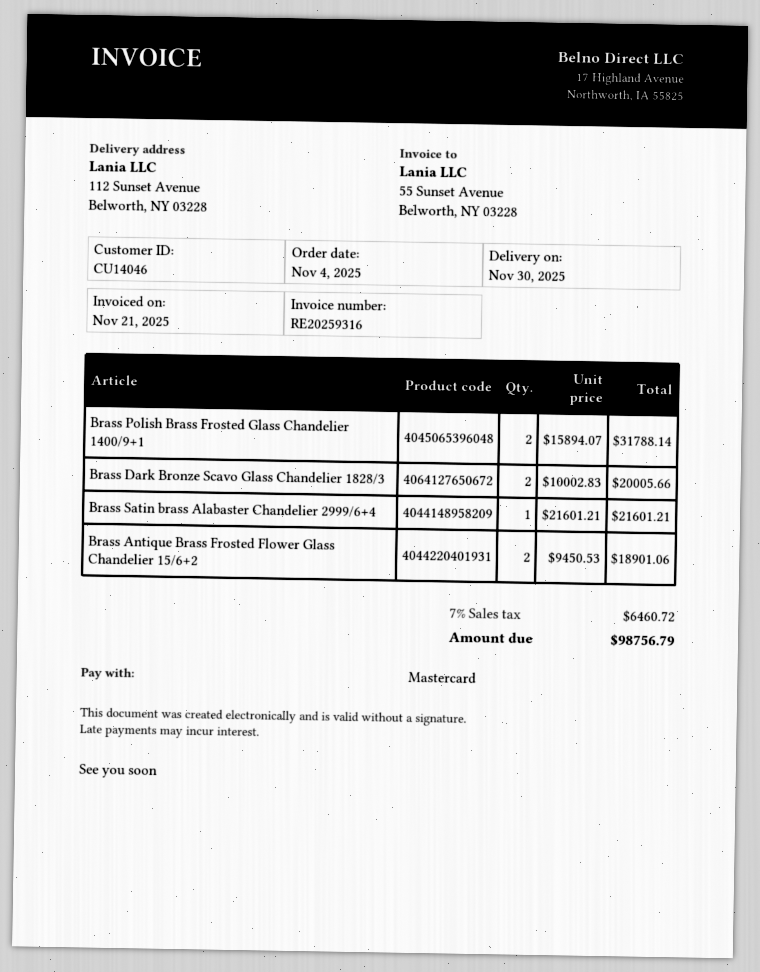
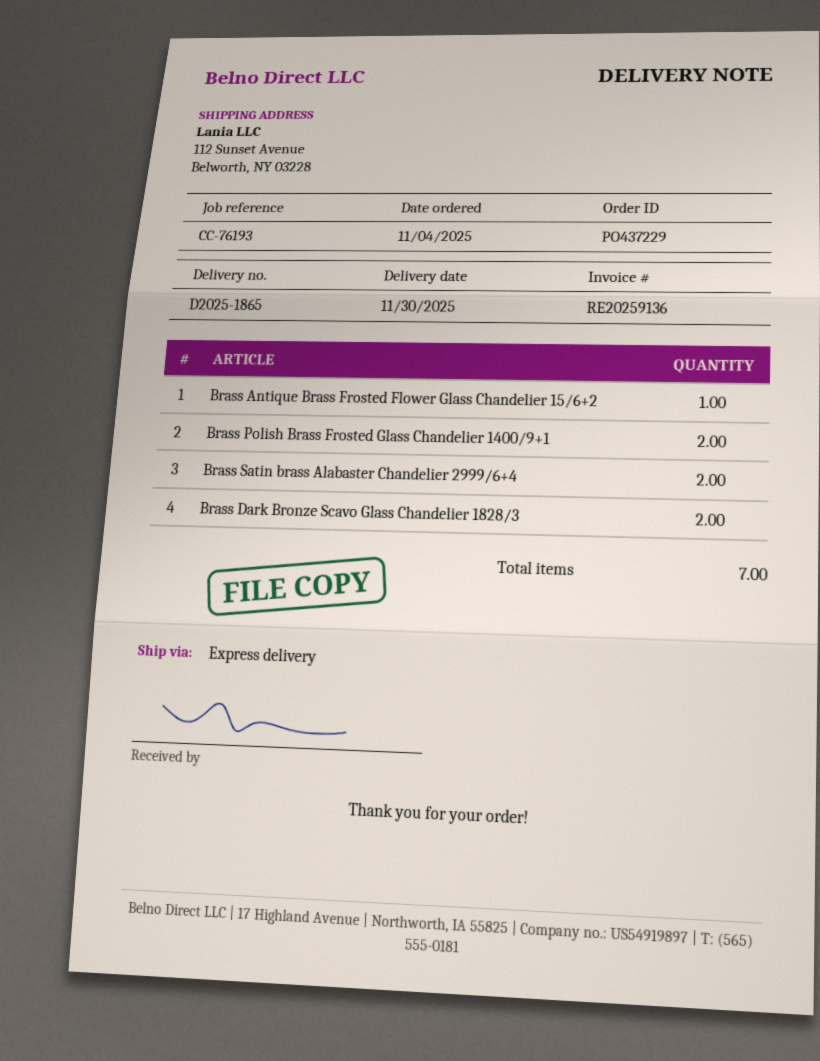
invoice number: RE20259316 -> RE20259136
Brass Satin brass Alabaster Chandelier 2999/6+4: 1 -> 2
Brass Antique Brass Frosted Flower Glass Chandelier 15/6+2: 2 -> 1

